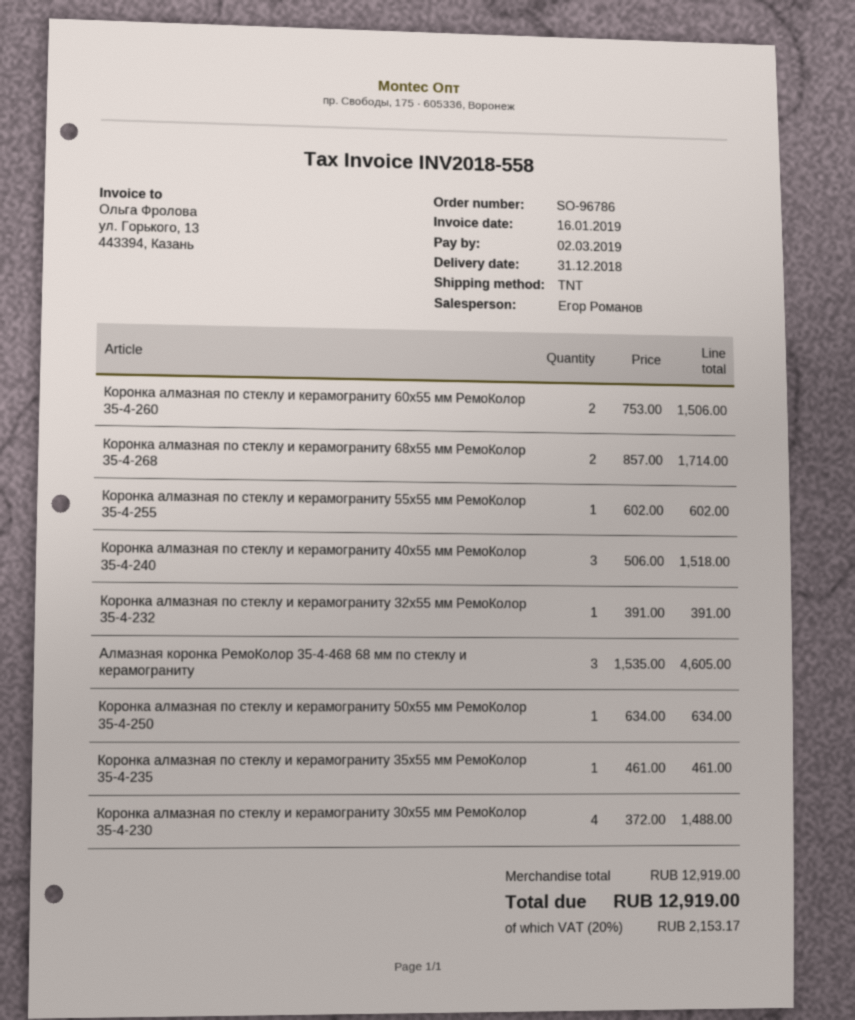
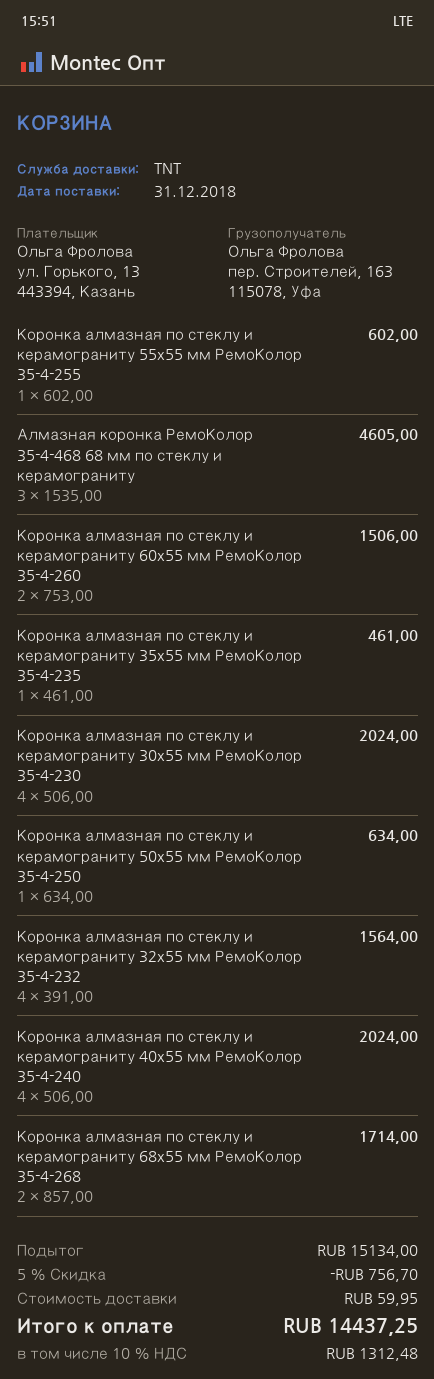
Коронка алмазная по стеклу и керамограниту 40x55 мм РемоКолор 35-4-240: 3 x 506.00 = 1518.00 -> 4 x 506.00 = 2024.00
Коронка алмазная по стеклу и керамограниту 32x55 мм РемоКолор 35-4-232: 1 x 391.00 = 391.00 -> 4 x 391.00 = 1564.00
Коронка алмазная по стеклу и керамограниту 30x55 мм РемоКолор 35-4-230: 4 x 372.00 = 1488.00 -> 4 x 506.00 = 2024.00
subtotal: 12919.00 -> 15134.00
discount: none -> 5% = 756.70
shipping: none -> 59.95
tax: 20% = 2153.17 -> 10% = 1312.48
total: 12919.00 -> 14437.25

